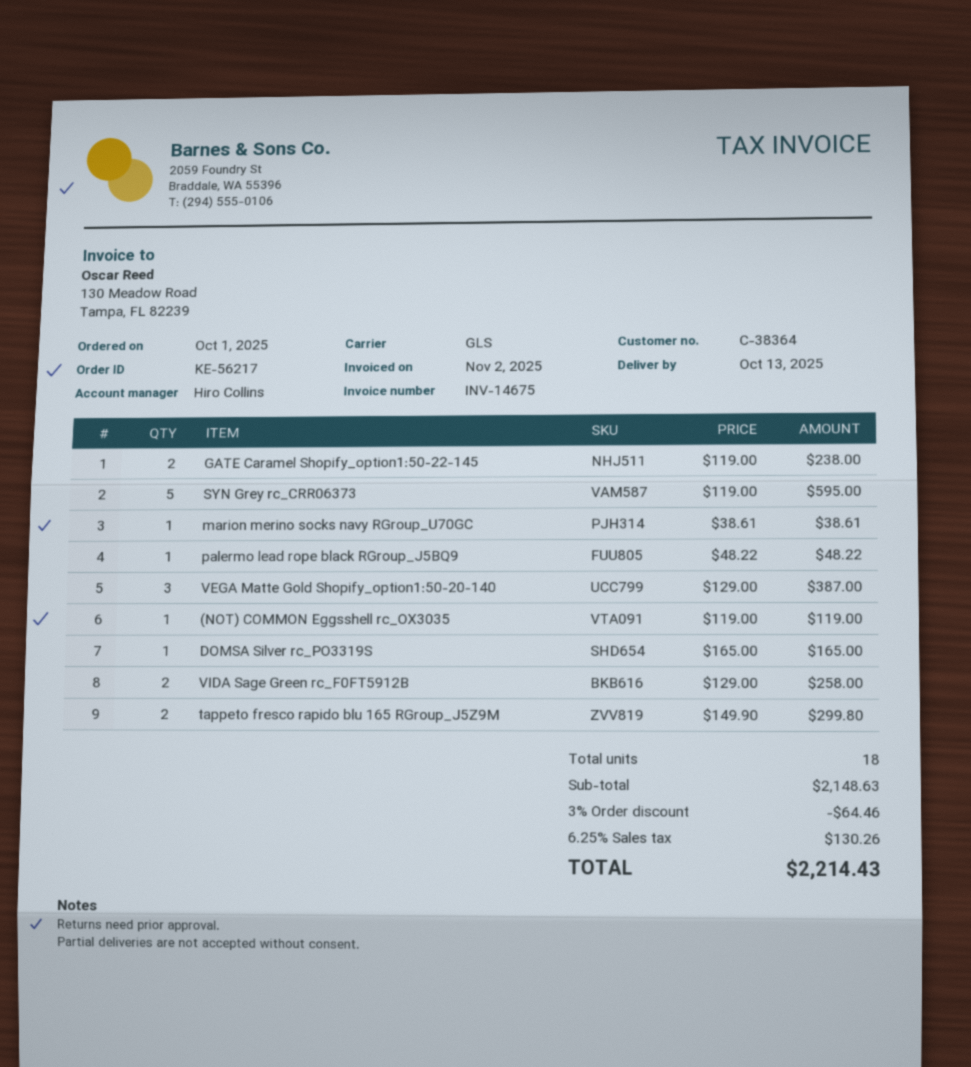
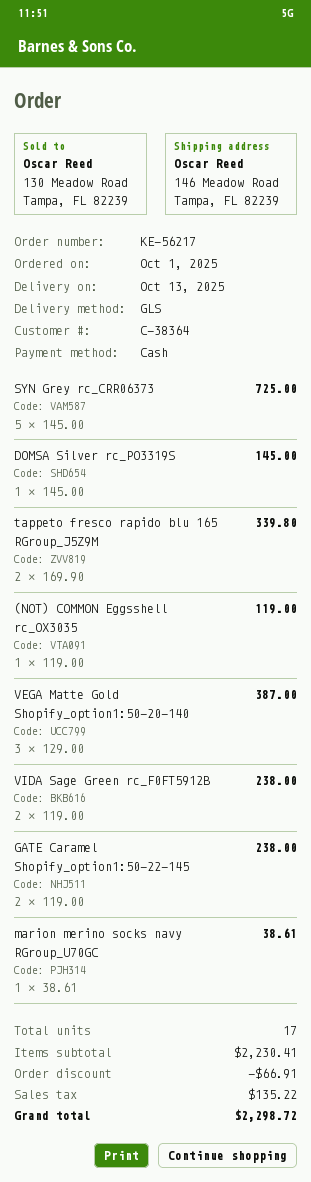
SYN Grey rc_CRR06373: 5 x 119.00 = 595.00 -> 5 x 145.00 = 725.00
palermo lead rope black RGroup_J5BQ9: 1 x 48.22 = 48.22 -> none
DOMSA Silver rc_PO3319S: 1 x 165.00 = 165.00 -> 1 x 145.00 = 145.00
VIDA Sage Green rc_F0FT5912B: 2 x 129.00 = 258.00 -> 2 x 119.00 = 238.00
tappeto fresco rapido blu 165 RGroup_J5Z9M: 2 x 149.90 = 299.80 -> 2 x 169.90 = 339.80
total quantity: 18 -> 17
subtotal: 2148.63 -> 2230.41
discount: 64.46 -> 66.91
tax: 130.26 -> 135.22
total: 2214.43 -> 2298.72

